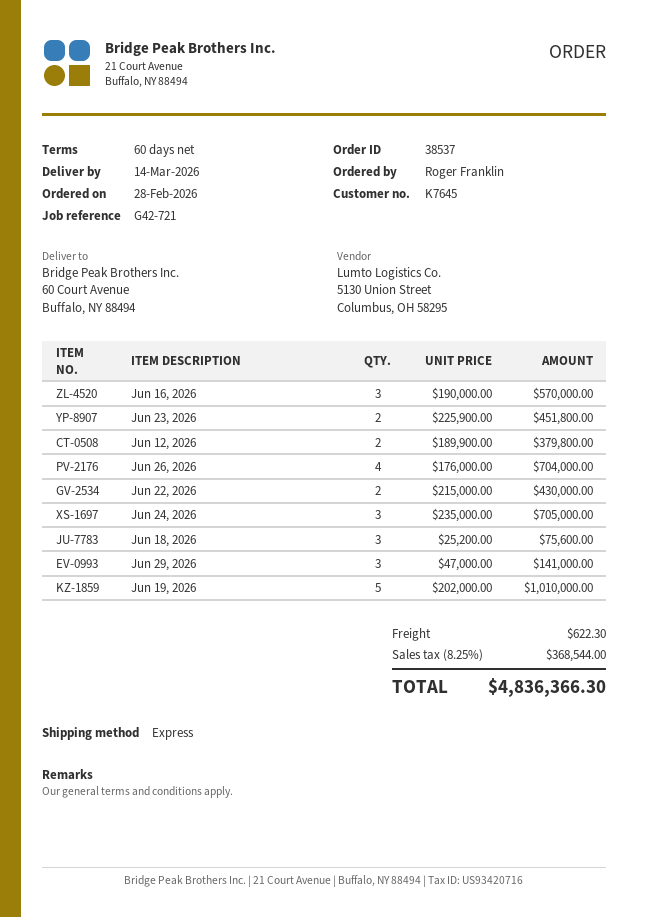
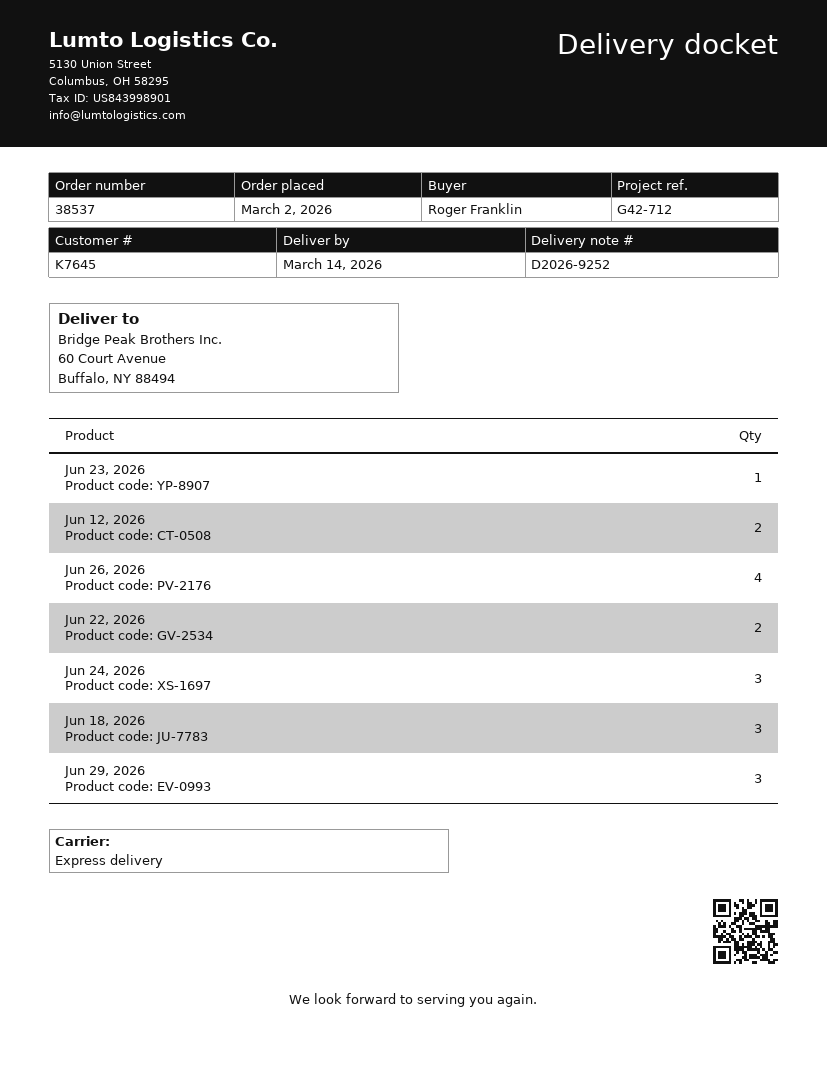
order date: 2026-02-28 -> 2026-03-02
reference: G42-721 -> G42-712
Jun 16, 2026: 3 -> none
Jun 23, 2026: 2 -> 1
Jun 19, 2026: 5 -> none

